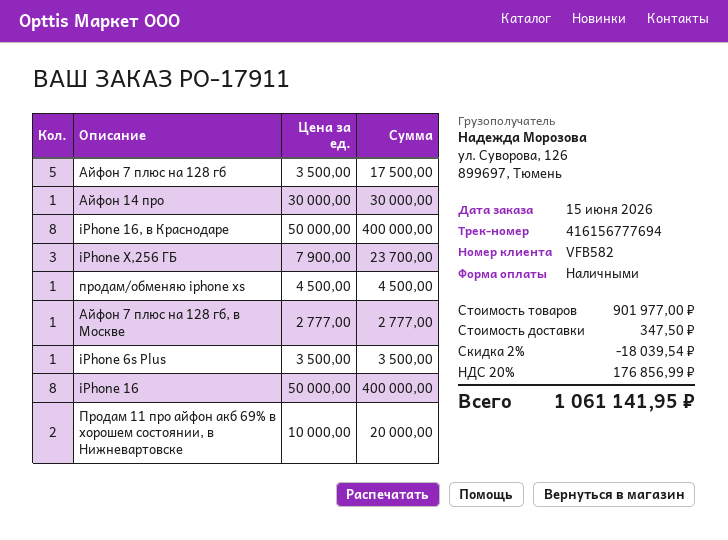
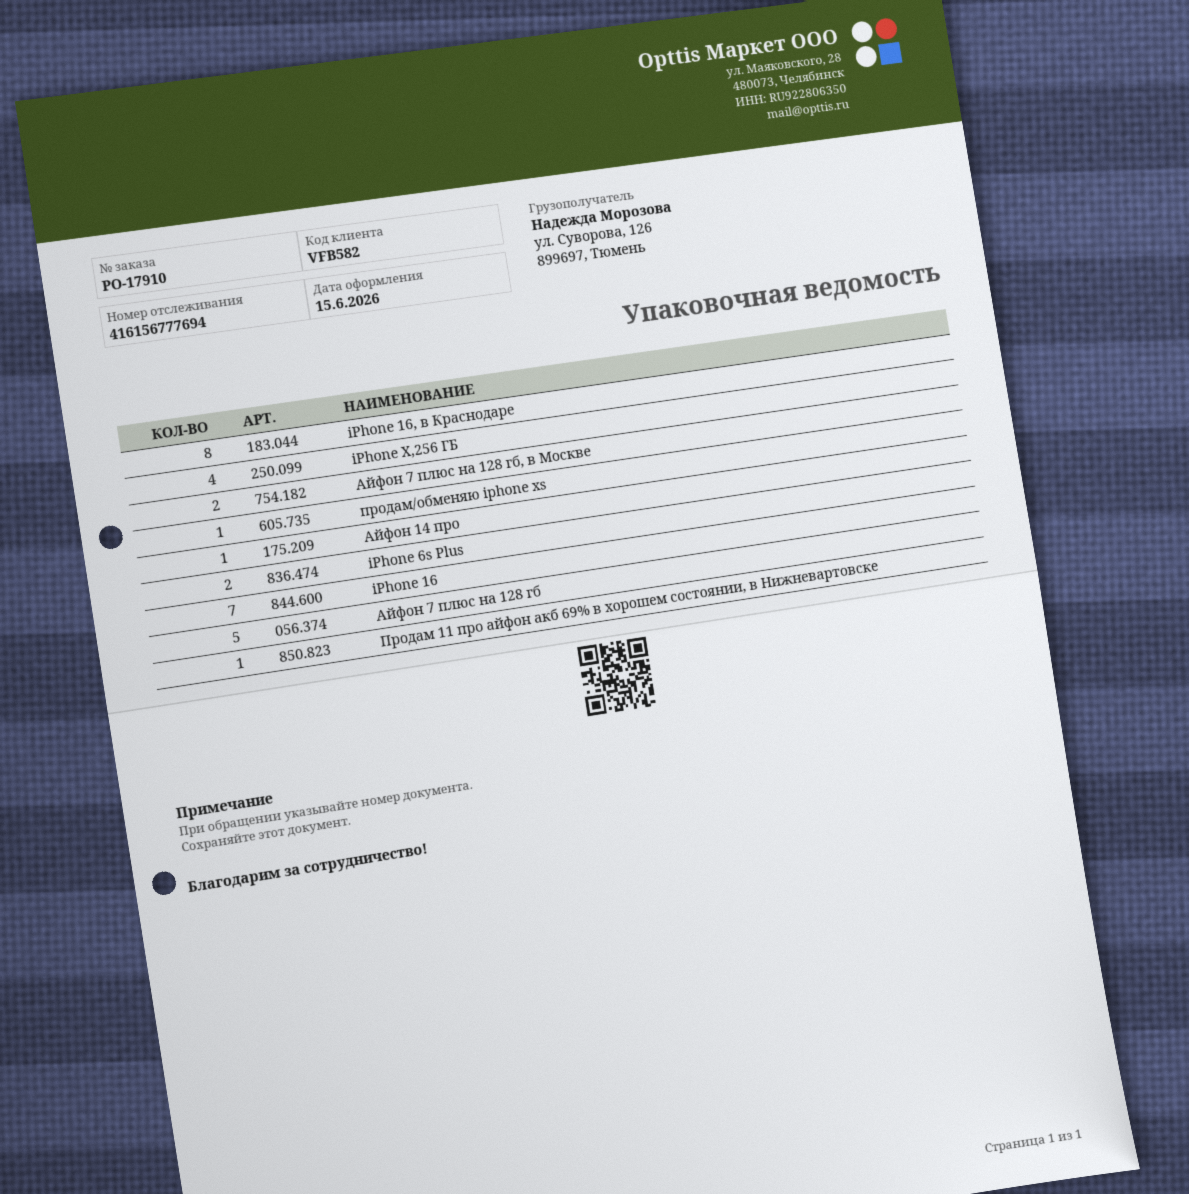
order number: PO-17911 -> PO-17910
iPhone X,256 ГБ: 3 -> 4
Айфон 7 плюс на 128 гб, в Москве: 1 -> 2
iPhone 6s Plus: 1 -> 2
iPhone 16: 8 -> 7
Продам 11 про айфон акб 69% в хорошем состоянии, в Нижневартовске: 2 -> 1

